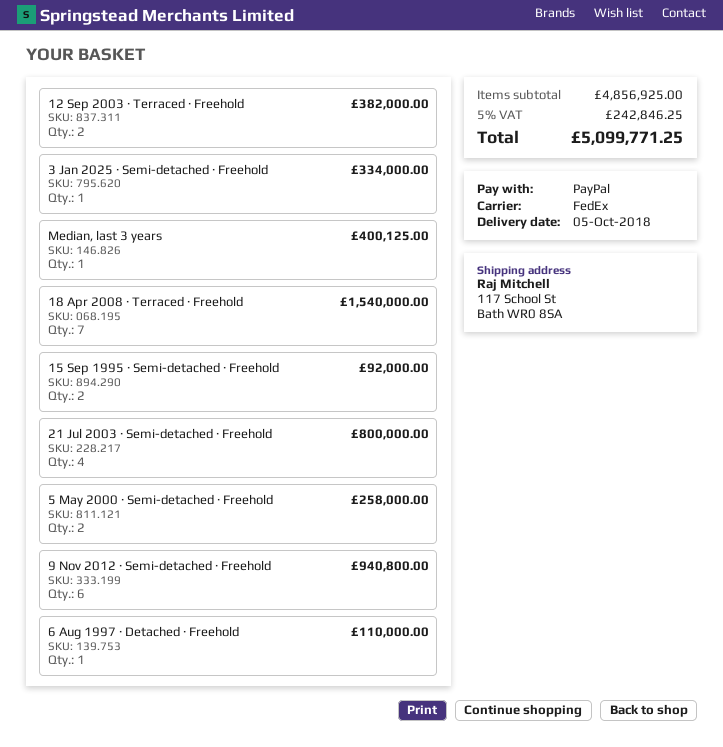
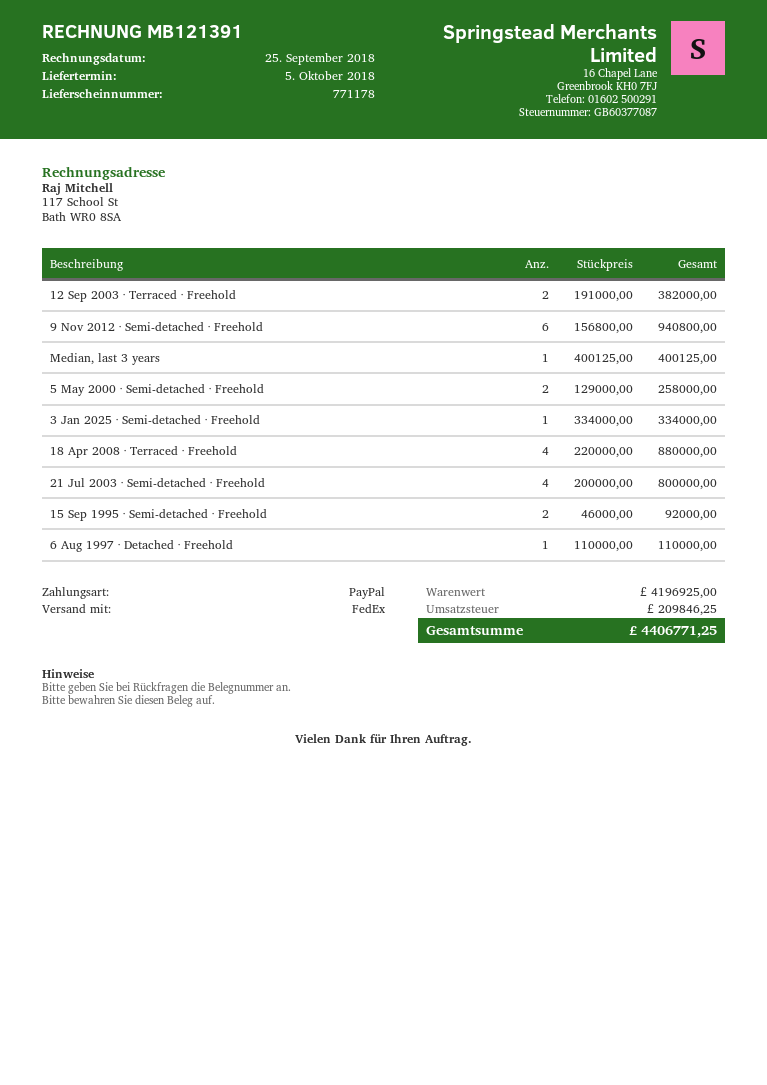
18 Apr 2008 · Terraced · Freehold: 7 for 1540000.00 -> 4 for 880000.00
subtotal: 4856925.00 -> 4196925.00
tax: 242846.25 -> 209846.25
total: 5099771.25 -> 4406771.25

